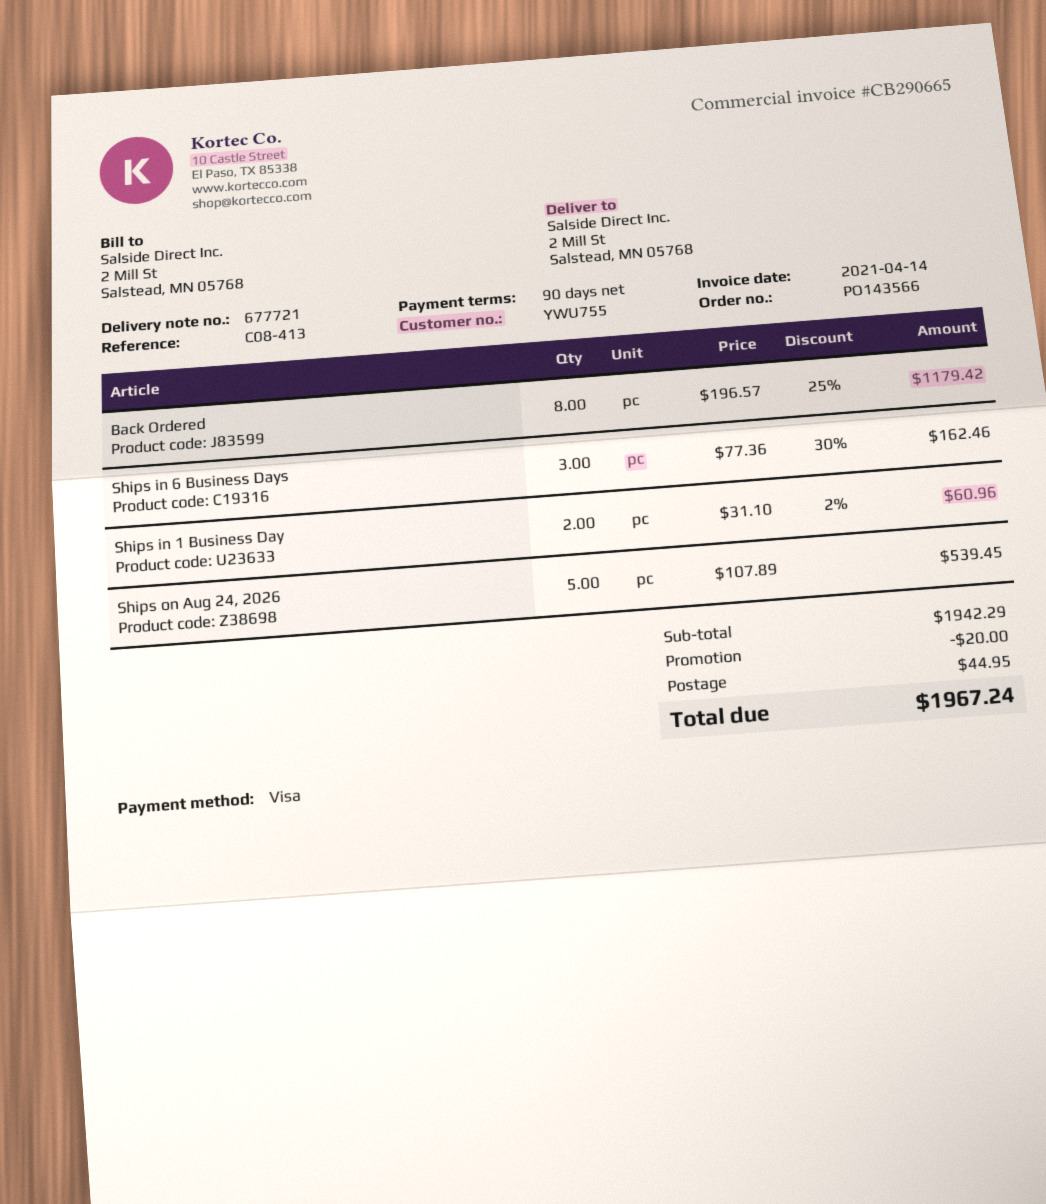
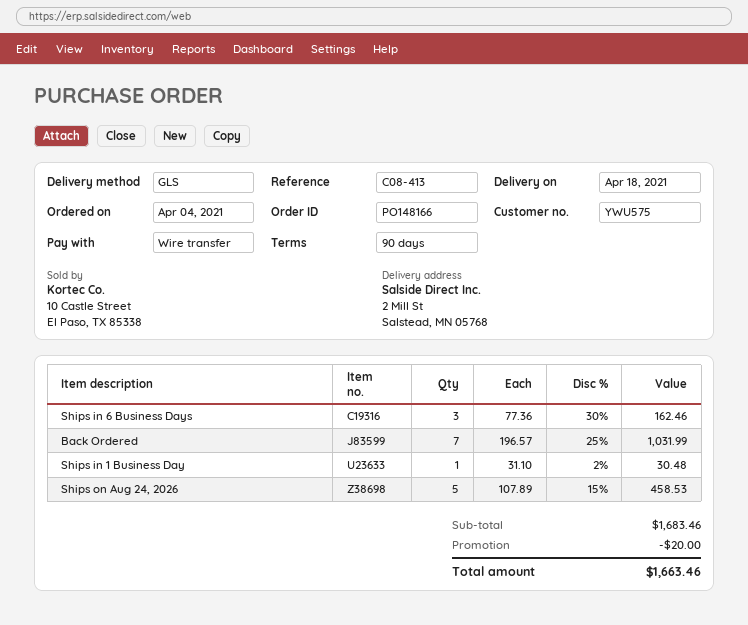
order number: PO143566 -> PO148166
customer number: YWU755 -> YWU575
payment method: Visa -> bank transfer
Back Ordered: 8 x 196.57 - 25% = 1179.42 -> 7 x 196.57 - 25% = 1031.99
Ships in 1 Business Day: 2 x 31.10 - 2% = 60.96 -> 1 x 31.10 - 2% = 30.48
Ships on Aug 24, 2026: 5 x 107.89 = 539.45 -> 5 x 107.89 - 15% = 458.53
subtotal: 1942.29 -> 1683.46
shipping: 44.95 -> none
total: 1967.24 -> 1663.46

